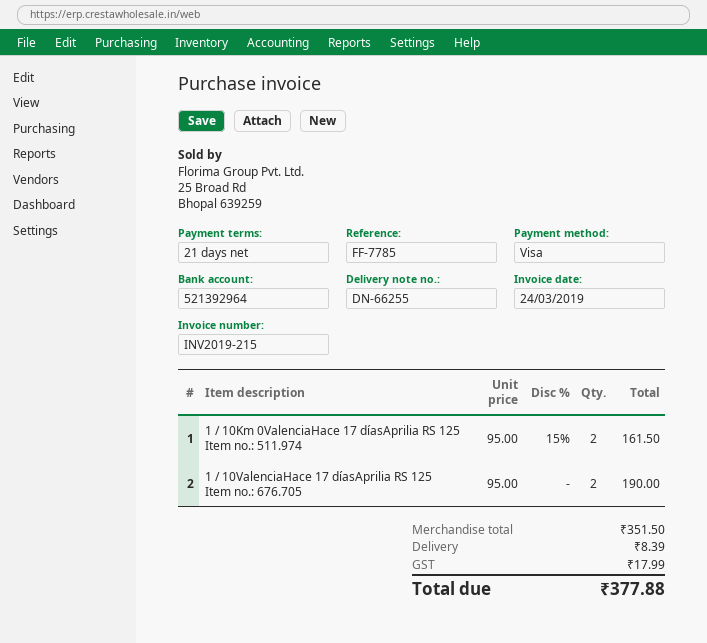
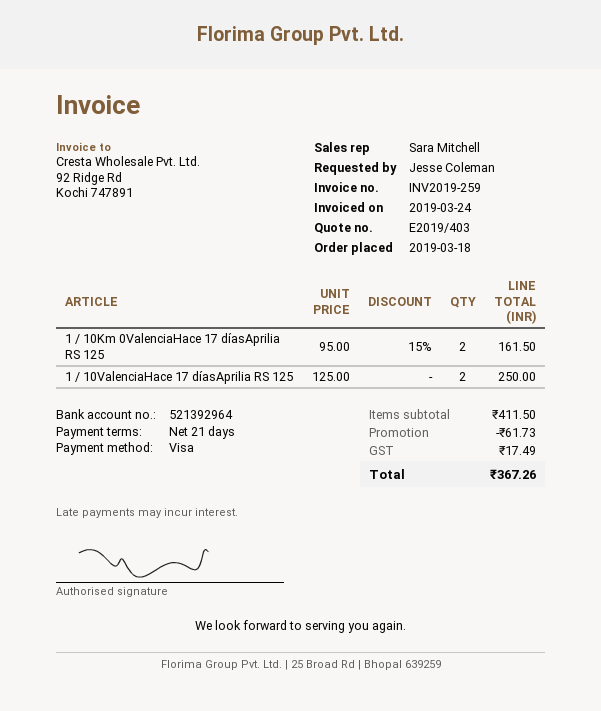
invoice number: INV2019-215 -> INV2019-259
1 / 10ValenciaHace 17 díasAprilia RS 125: 2 x 95.00 = 190.00 -> 2 x 125.00 = 250.00
subtotal: 351.50 -> 411.50
discount: none -> 61.73
shipping: 8.39 -> none
tax: 17.99 -> 17.49
total: 377.88 -> 367.26

